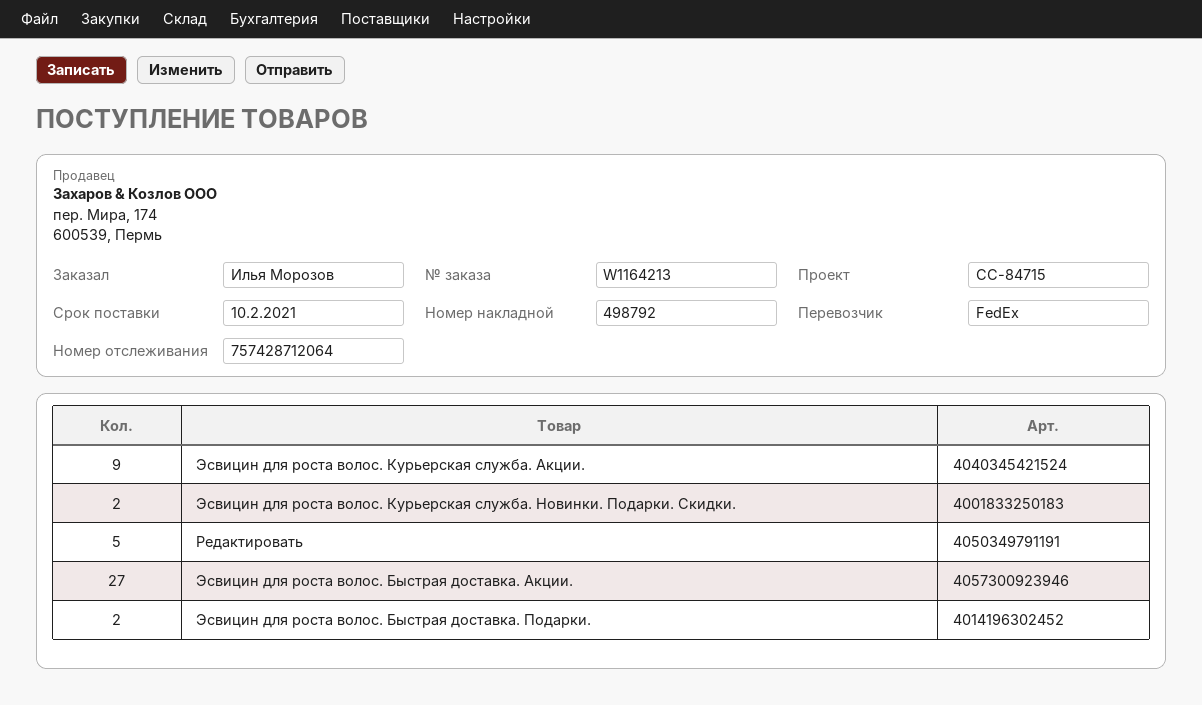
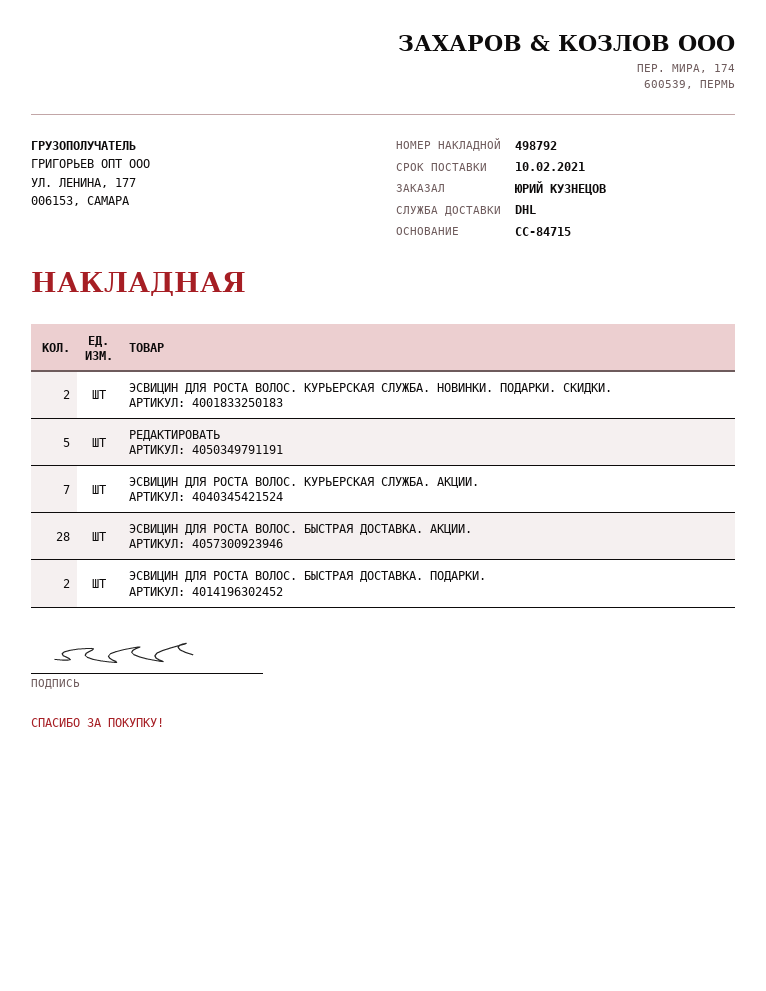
ordered by: Илья Морозов -> ЮРИЙ КУЗНЕЦОВ
shipping method: FedEx -> DHL
Эсвицин для роста волос. Курьерская служба. Акции.: 9 -> 7
Эсвицин для роста волос. Быстрая доставка. Акции.: 27 -> 28

